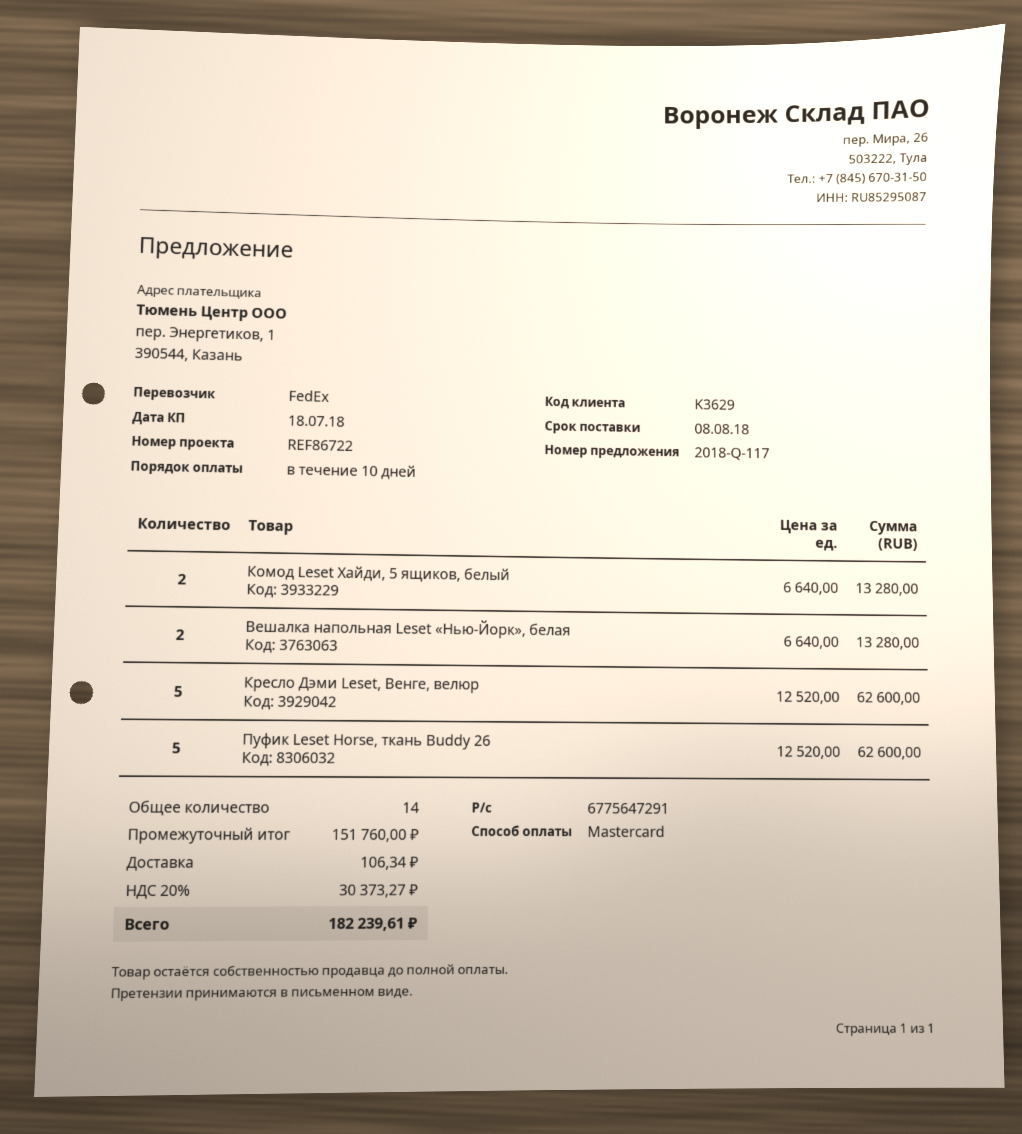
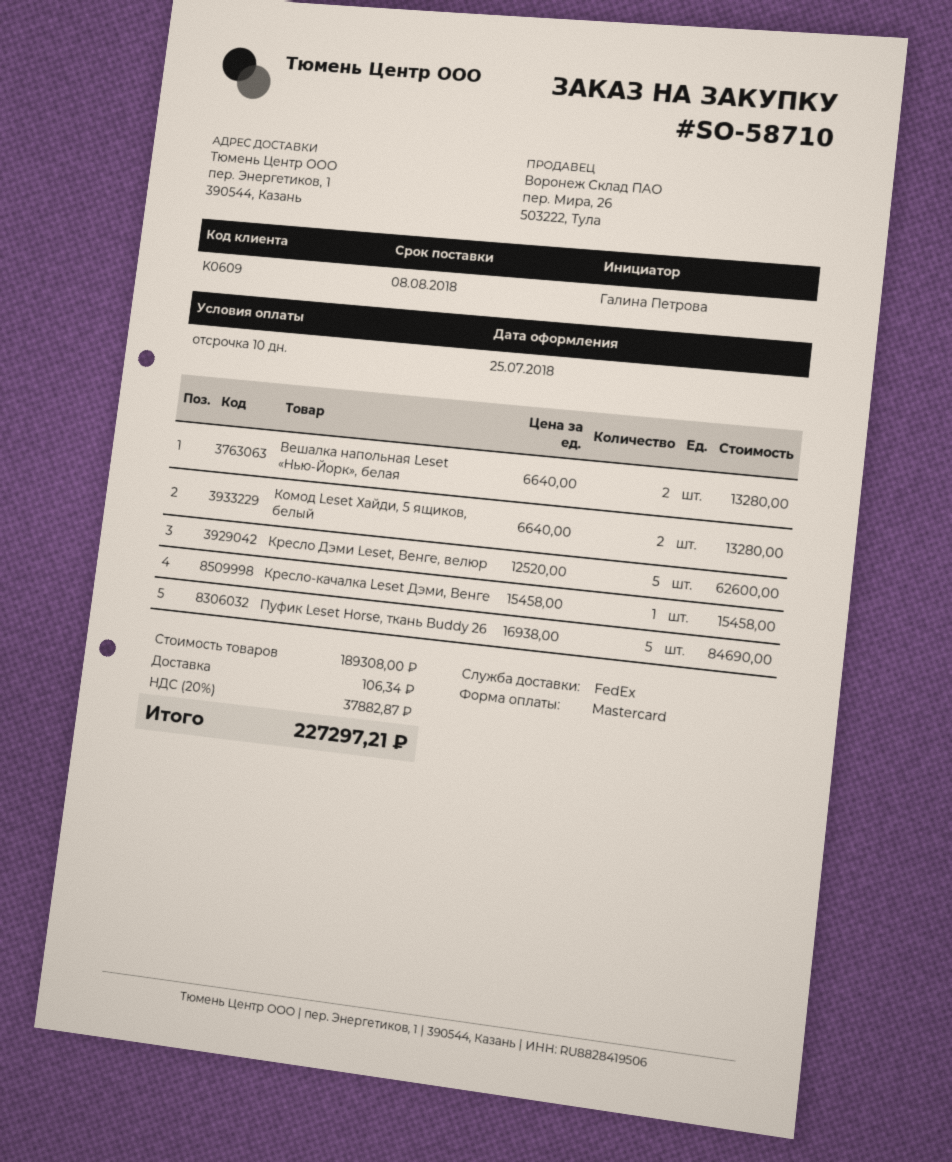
customer number: K3629 -> K0609
Пуфик Leset Horse, ткань Buddy 26: 5 x 12520.00 = 62600.00 -> 5 x 16938.00 = 84690.00
Кресло-качалка Leset Дэми, Венге: none -> 1 x 15458.00 = 15458.00
subtotal: 151760.00 -> 189308.00
tax: 20% = 30373.27 -> 20% = 37882.87
total: 182239.61 -> 227297.21

